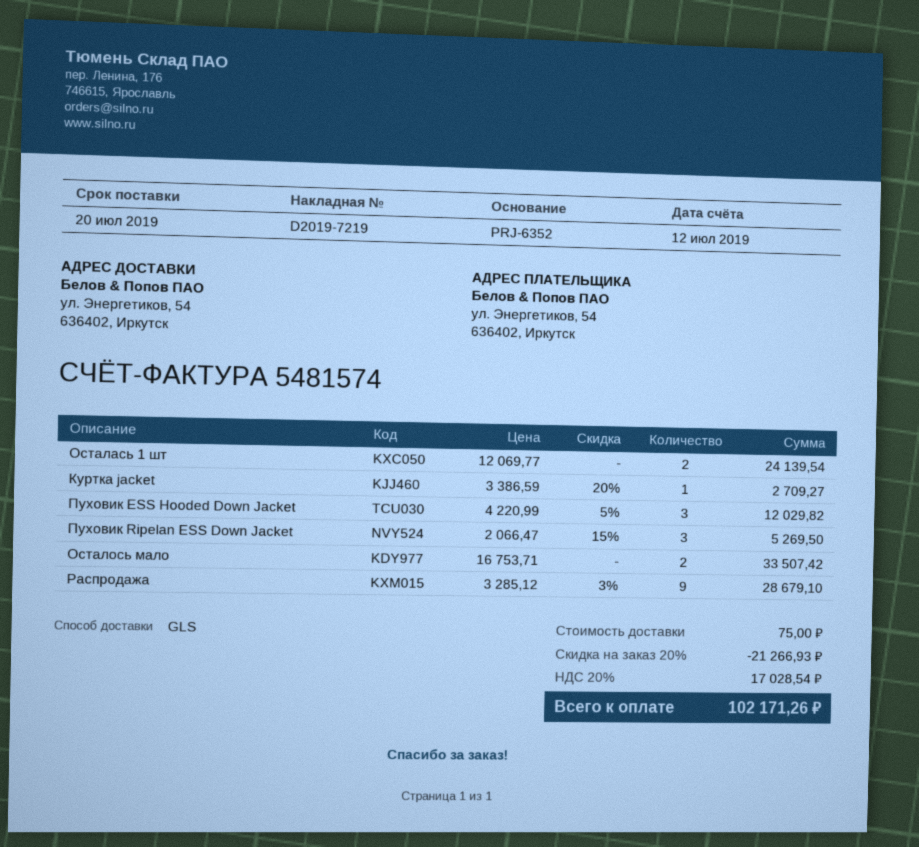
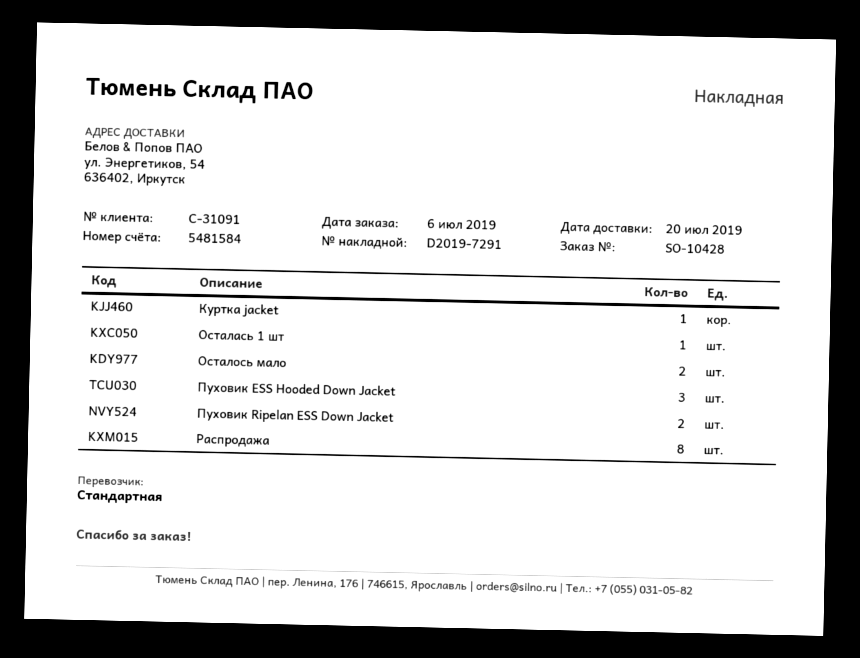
delivery note number: D2019-7219 -> D2019-7291
invoice number: 5481574 -> 5481584
shipping method: GLS -> standard
Осталась 1 шт: 2 -> 1
Пуховик Ripelan ESS Down Jacket: 3 -> 2
Распродажа: 9 -> 8

